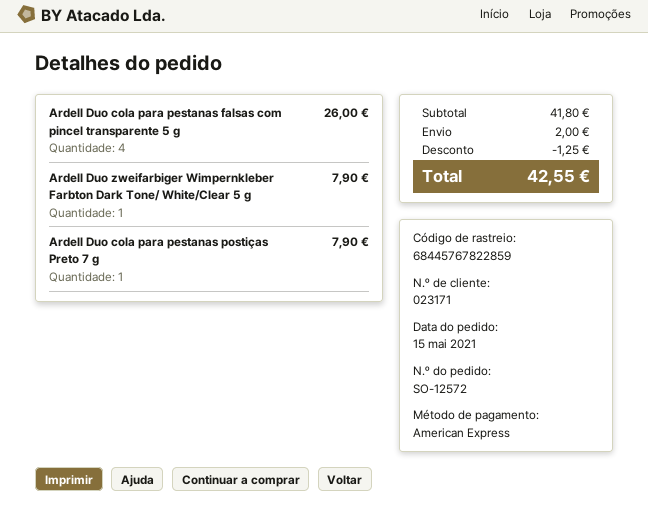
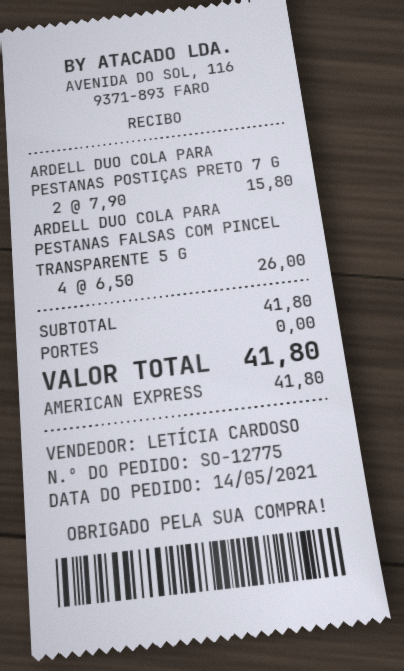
order number: SO-12572 -> SO-12775
order date: 2021-05-15 -> 2021-05-14
Ardell Duo zweifarbiger Wimpernkleber Farbton Dark Tone/ White/Clear 5 g: 1 for 7.90 -> none
Ardell Duo cola para pestanas postiças Preto 7 g: 1 for 7.90 -> 2 for 15.80
discount: 1.25 -> none
shipping: 2.00 -> 0.00
total: 42.55 -> 41.80

